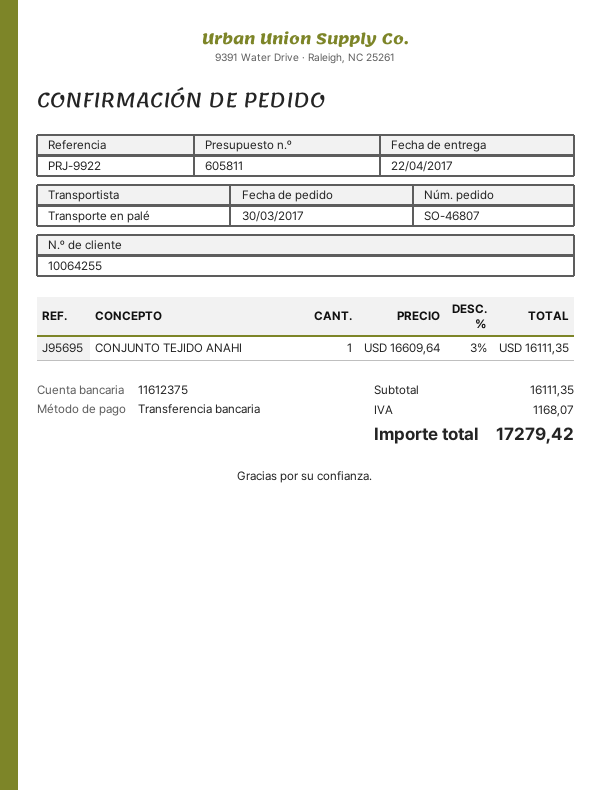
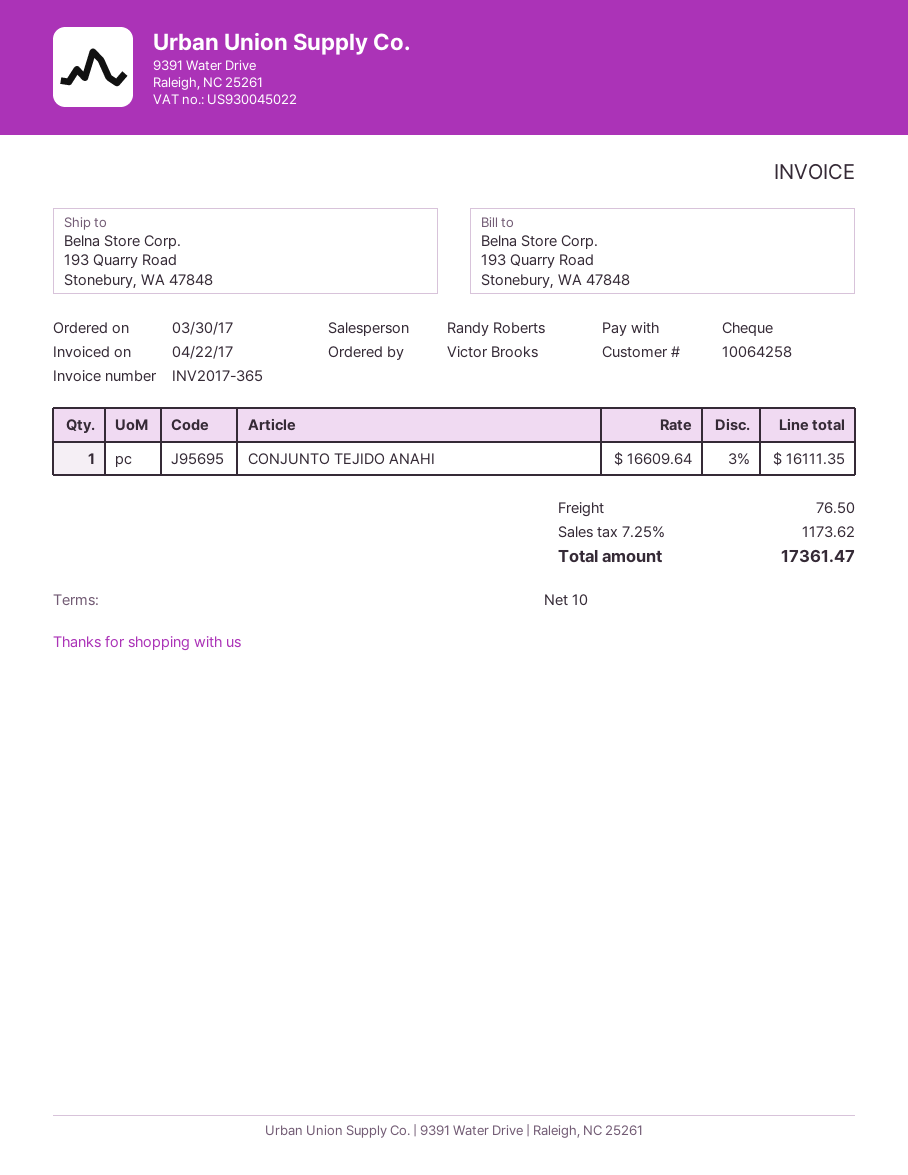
customer number: 10064255 -> 10064258
payment method: bank transfer -> cheque
shipping: none -> 76.50
tax: 1168.07 -> 1173.62
total: 17279.42 -> 17361.47

